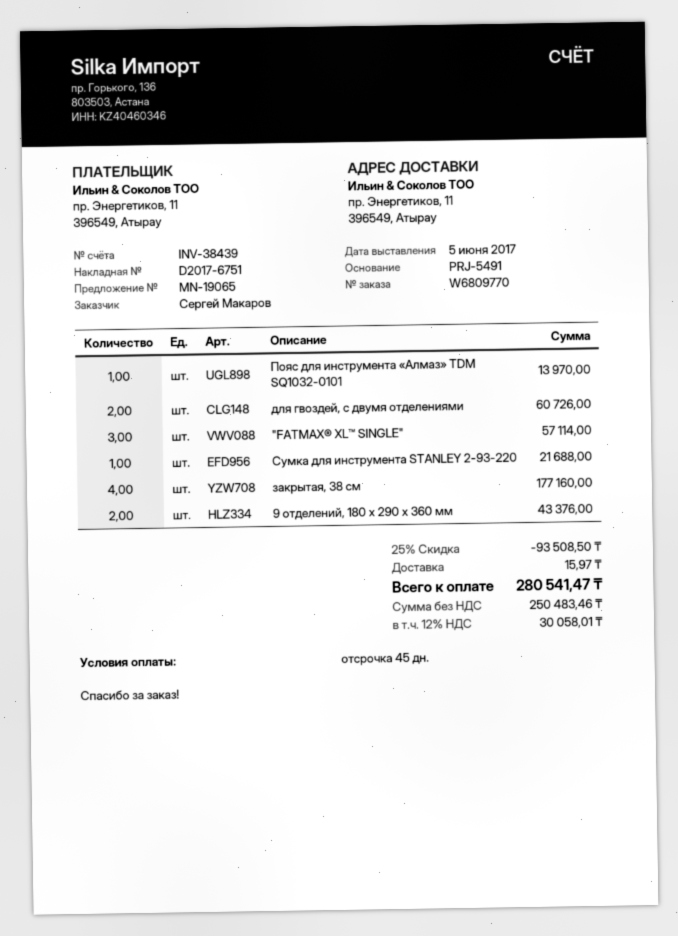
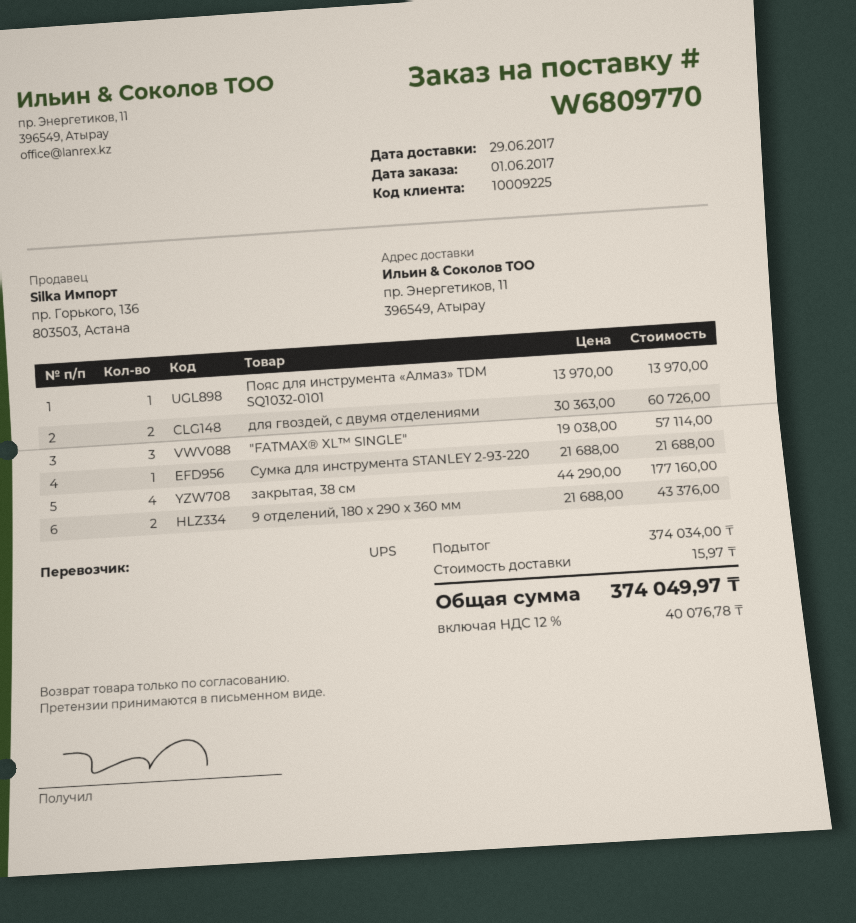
discount: 25% = 93508.50 -> none
tax: 12% = 30058.01 -> 12% = 40076.78
total: 280541.47 -> 374049.97

